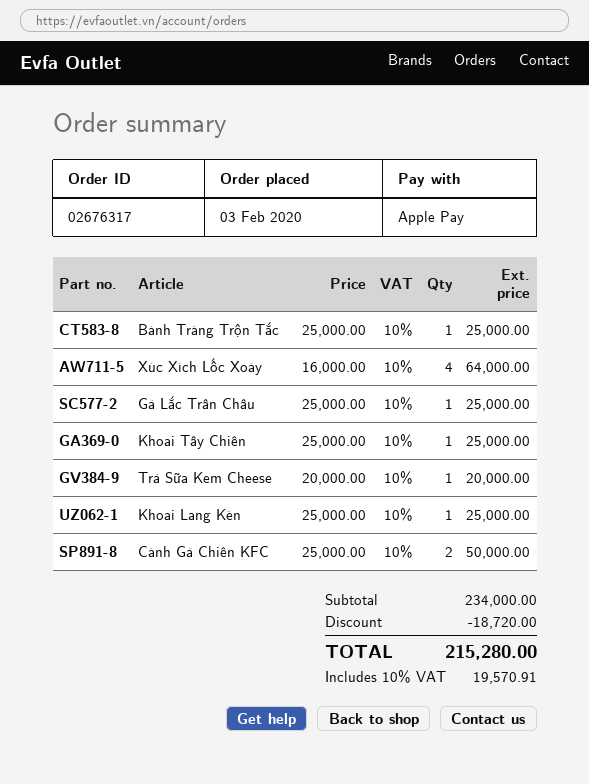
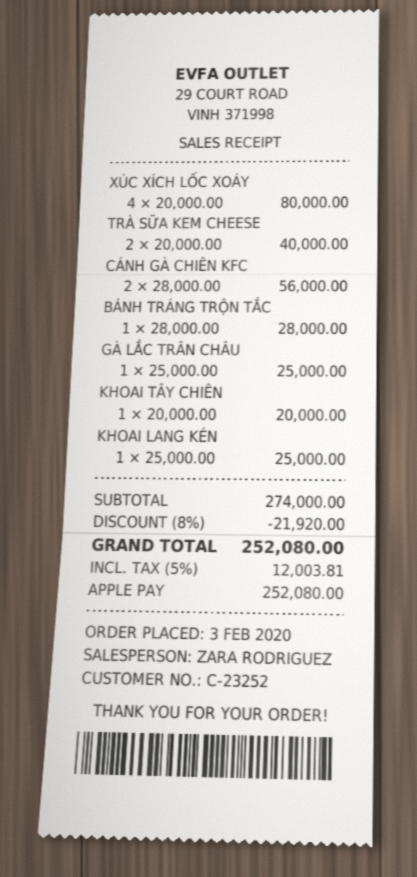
Bánh Tráng Trộn Tắc: 1 x 25000.00 = 25000.00 -> 1 x 28000.00 = 28000.00
Xúc Xích Lốc Xoáy: 4 x 16000.00 = 64000.00 -> 4 x 20000.00 = 80000.00
Khoai Tây Chiên: 1 x 25000.00 = 25000.00 -> 1 x 20000.00 = 20000.00
Trà Sữa Kem Cheese: 1 x 20000.00 = 20000.00 -> 2 x 20000.00 = 40000.00
Cánh Gà Chiên KFC: 2 x 25000.00 = 50000.00 -> 2 x 28000.00 = 56000.00
subtotal: 234000.00 -> 274000.00
discount: 18720.00 -> 21920.00
tax: 10% = 19570.91 -> 5% = 12003.81
total: 215280.00 -> 252080.00

